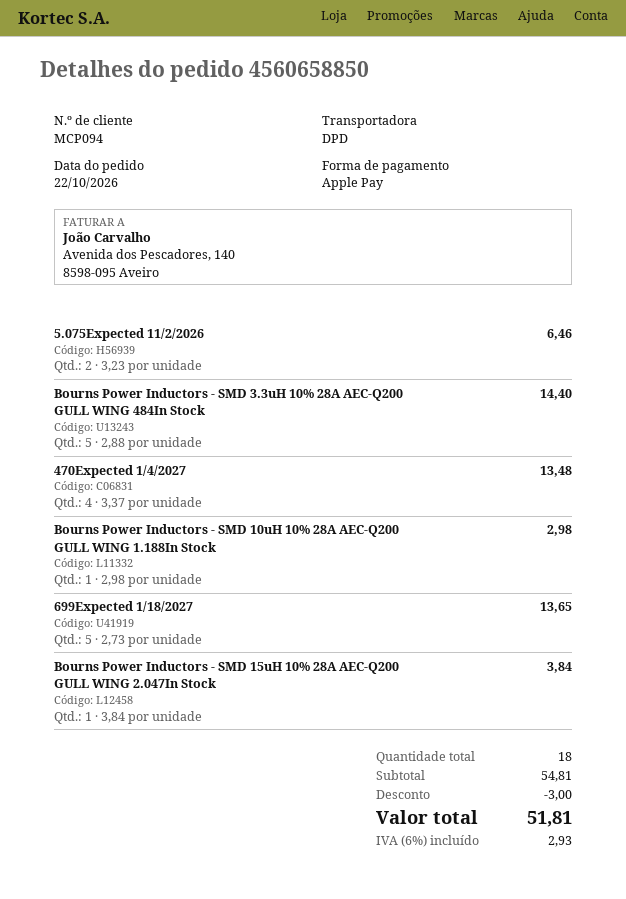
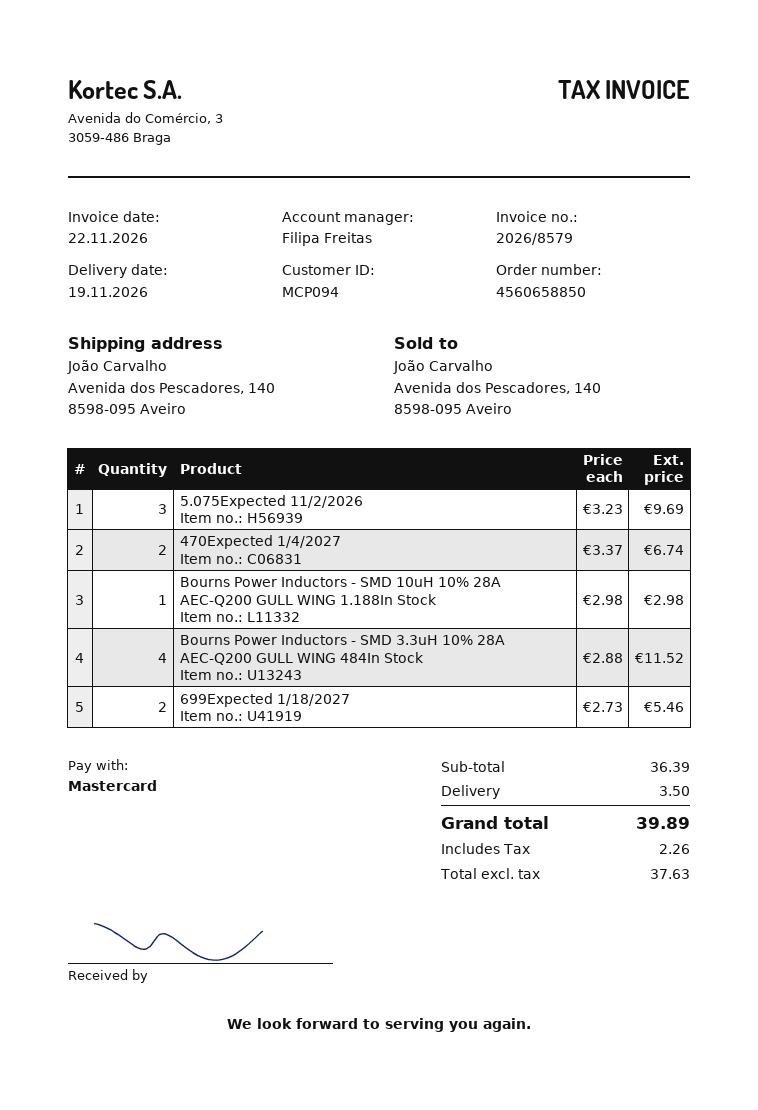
payment method: Apple Pay -> Mastercard
5.075Expected 11/2/2026: 2 x 3.23 = 6.46 -> 3 x 3.23 = 9.69
Bourns Power Inductors - SMD 3.3uH 10% 28A AEC-Q200 GULL WING 484In Stock: 5 x 2.88 = 14.40 -> 4 x 2.88 = 11.52
470Expected 1/4/2027: 4 x 3.37 = 13.48 -> 2 x 3.37 = 6.74
699Expected 1/18/2027: 5 x 2.73 = 13.65 -> 2 x 2.73 = 5.46
Bourns Power Inductors - SMD 15uH 10% 28A AEC-Q200 GULL WING 2.047In Stock: 1 x 3.84 = 3.84 -> none
subtotal: 54.81 -> 36.39
discount: 3.00 -> none
shipping: none -> 3.50
tax: 2.93 -> 2.26
total: 51.81 -> 39.89

